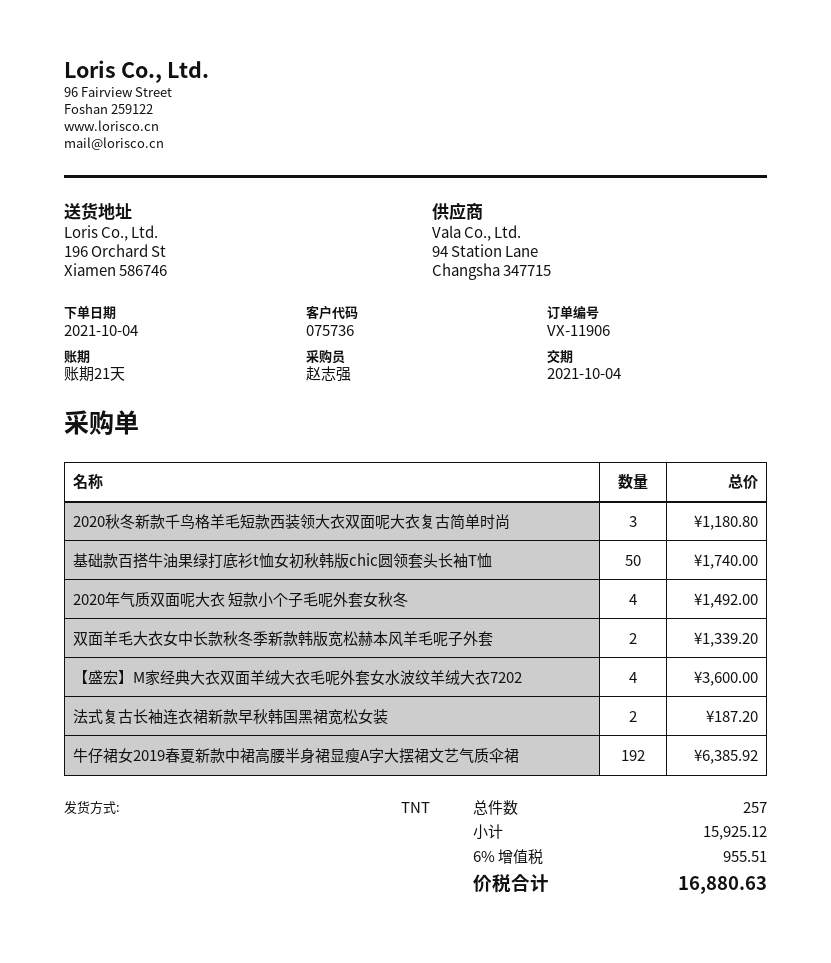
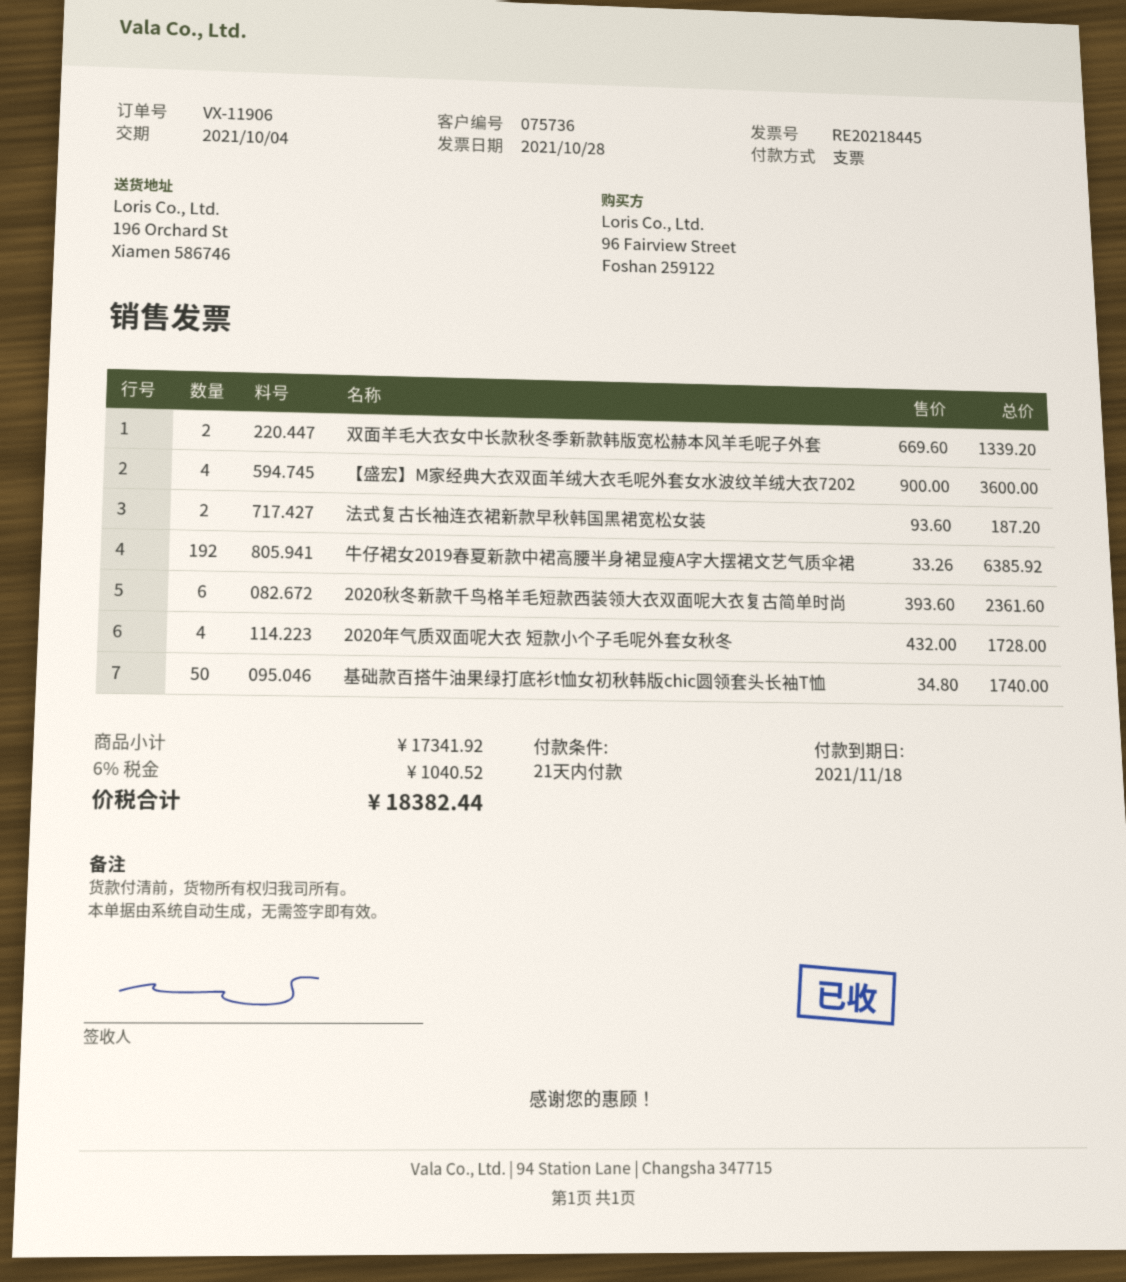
2020秋冬新款千鸟格羊毛短款西装领大衣双面呢大衣复古简单时尚: 3 for 1180.80 -> 6 for 2361.60
2020年气质双面呢大衣 短款小个子毛呢外套女秋冬: 4 for 1492.00 -> 4 for 1728.00
subtotal: 15925.12 -> 17341.92
tax: 6% = 955.51 -> 6% = 1040.52
total: 16880.63 -> 18382.44

